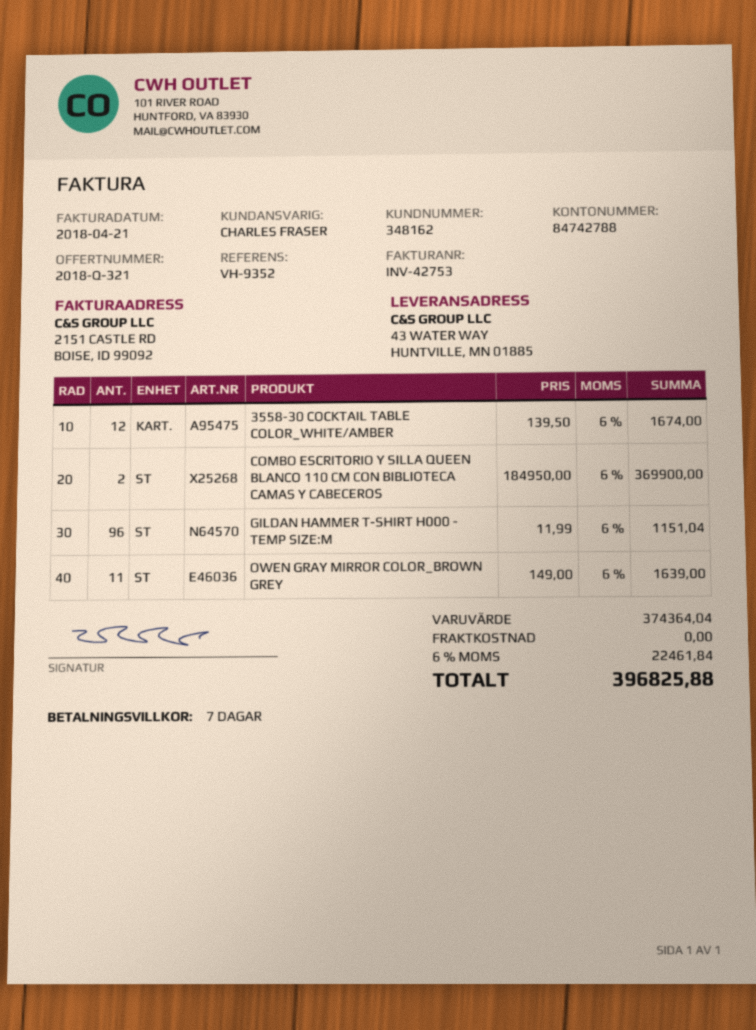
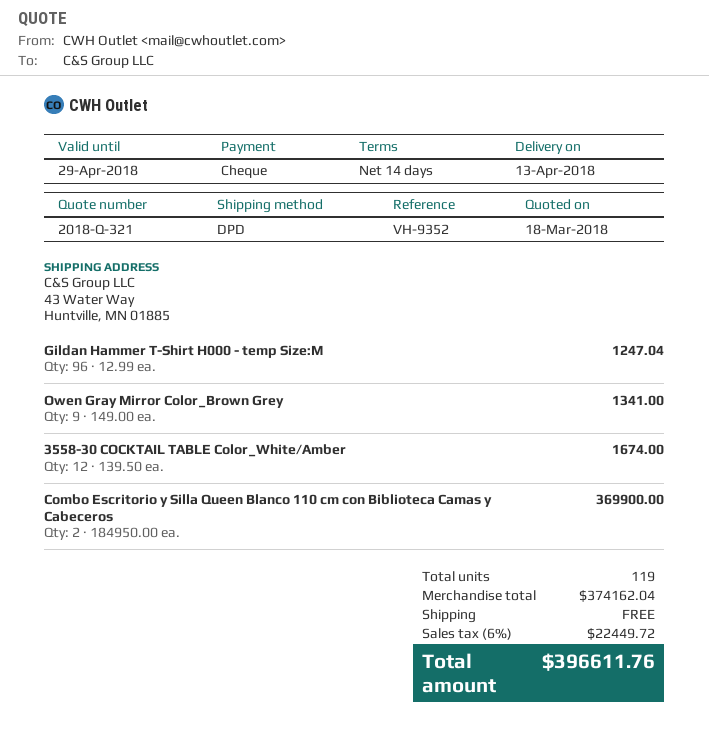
payment terms: 7 days -> 14 days
GILDAN HAMMER T-SHIRT H000 - TEMP SIZE:M: 96 x 11.99 = 1151.04 -> 96 x 12.99 = 1247.04
OWEN GRAY MIRROR COLOR_BROWN GREY: 11 x 149.00 = 1639.00 -> 9 x 149.00 = 1341.00
subtotal: 374364.04 -> 374162.04
tax: 6% = 22461.84 -> 6% = 22449.72
total: 396825.88 -> 396611.76

